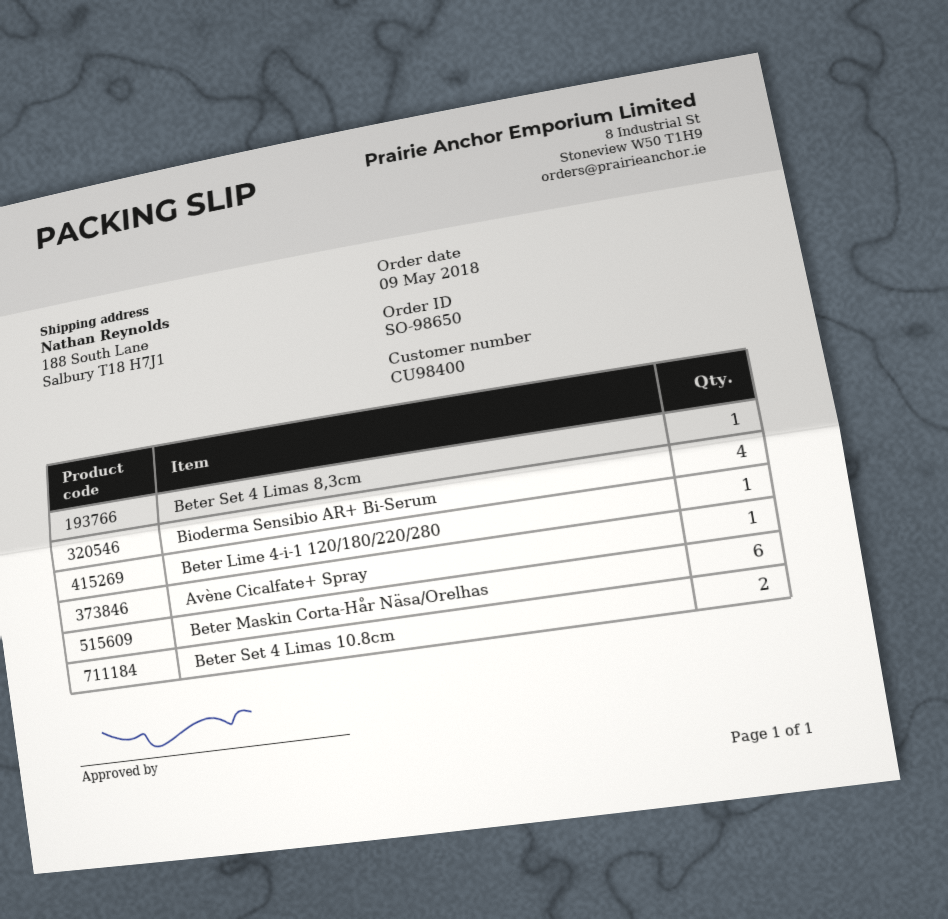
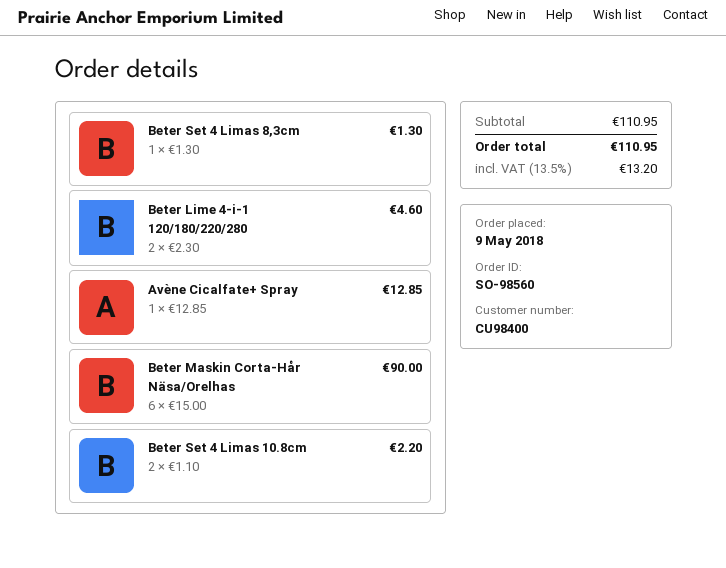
order number: SO-98650 -> SO-98560
Bioderma Sensibio AR+ Bi-Serum: 4 -> none
Beter Lime 4-i-1 120/180/220/280: 1 -> 2

